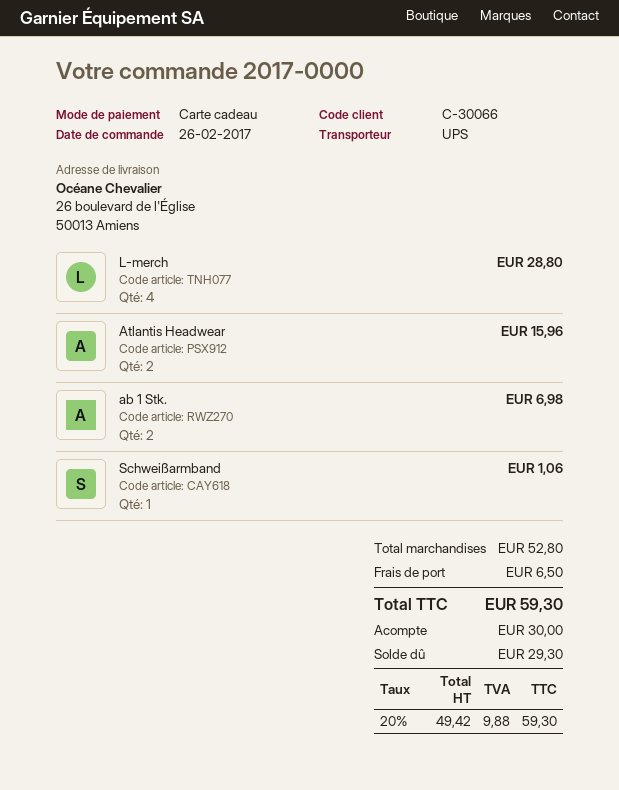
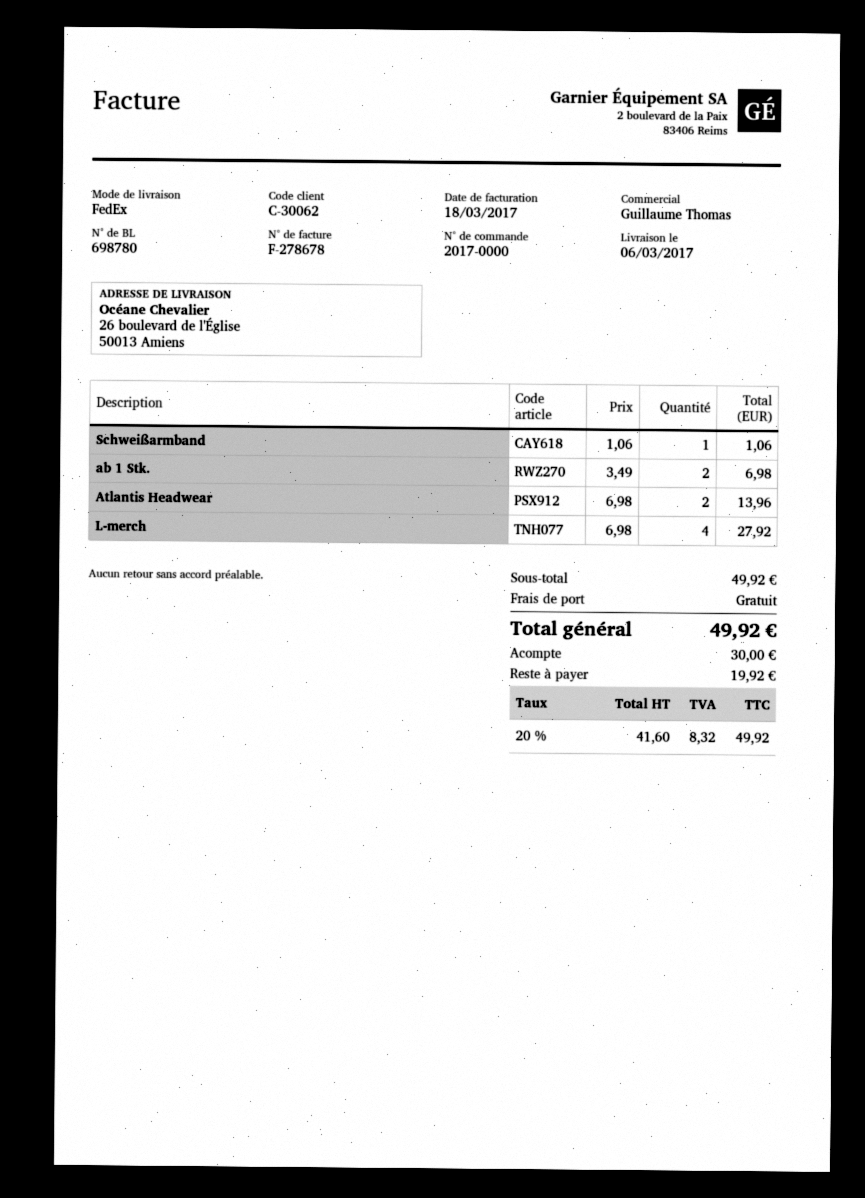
customer number: C-30066 -> C-30062
shipping method: UPS -> FedEx
L-merch: 4 for 28.80 -> 4 for 27.92
Atlantis Headwear: 2 for 15.96 -> 2 for 13.96
subtotal: 52.80 -> 49.92
shipping: 6.50 -> 0.00
net: 49.42 -> 41.60
tax: 20% = 9.88 -> 20% = 8.32
total: 59.30 -> 49.92
balance: 29.30 -> 19.92

